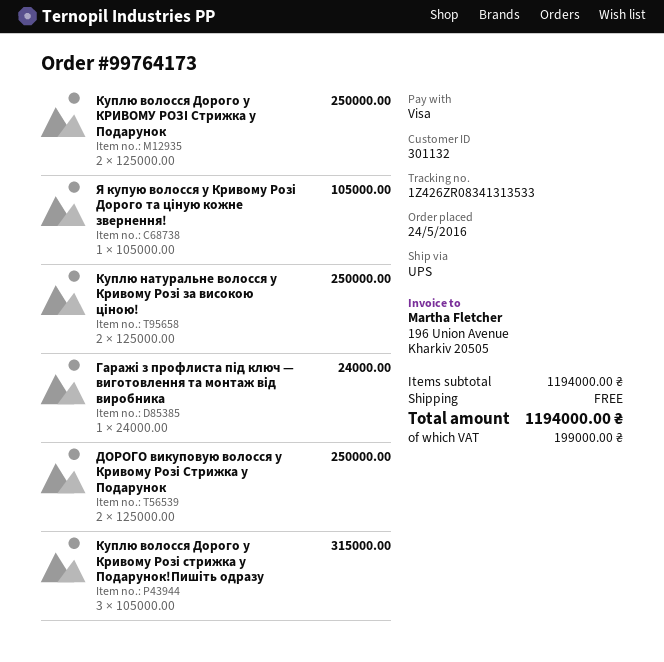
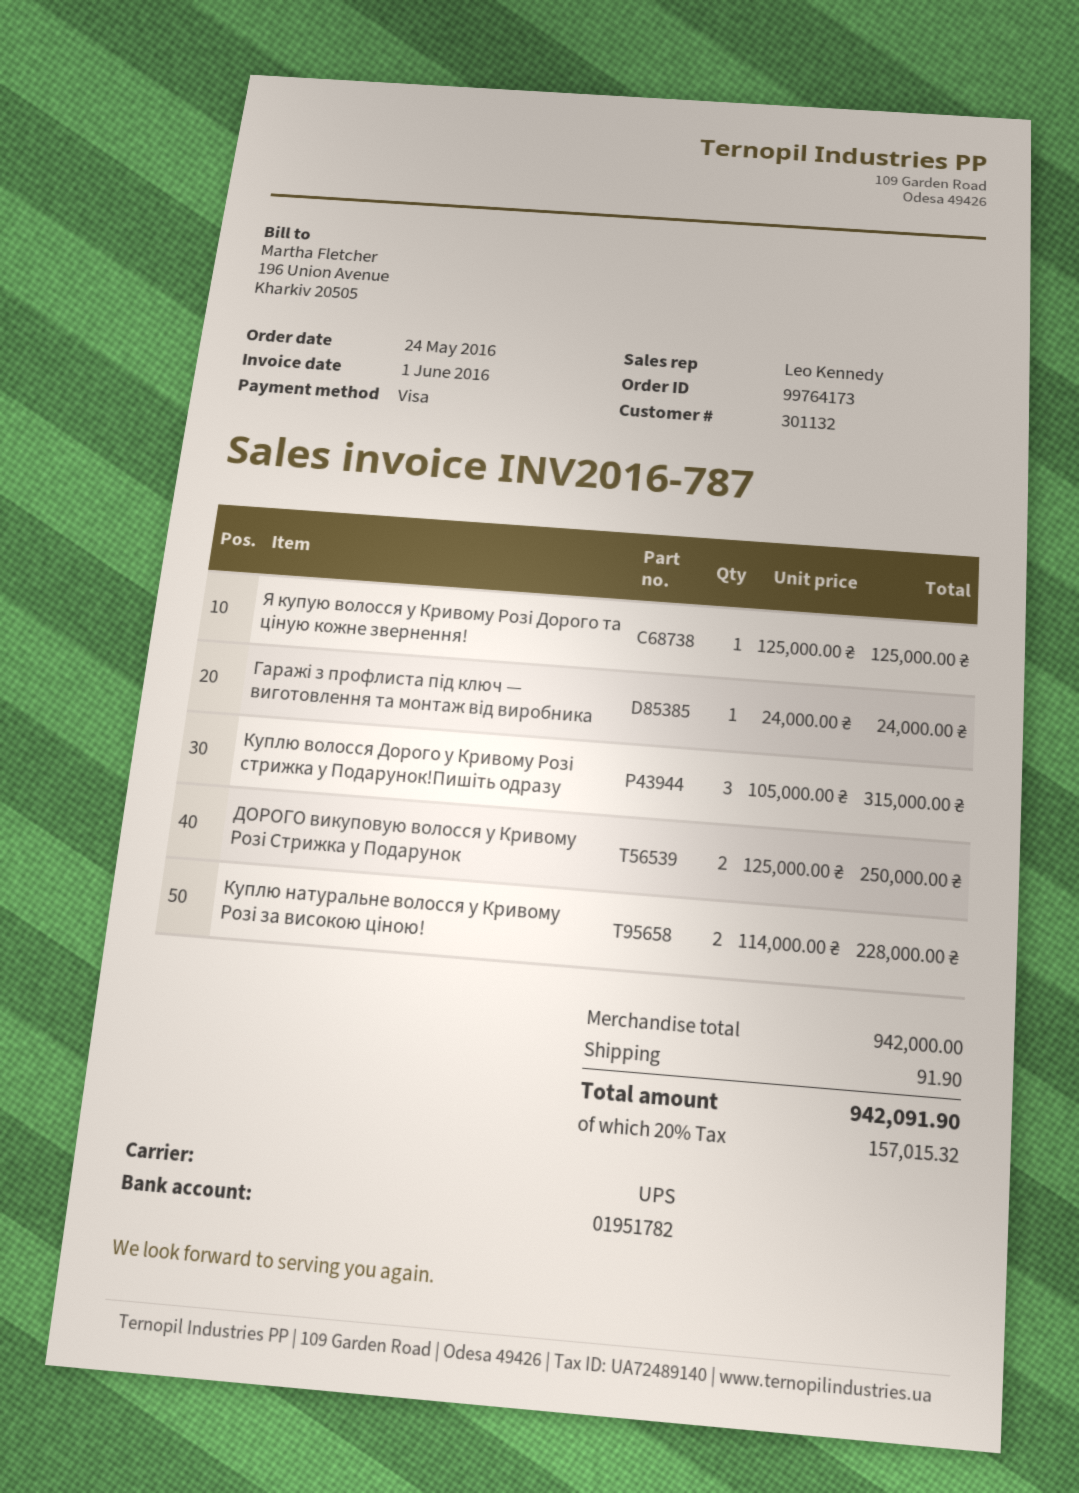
Куплю волосся Дорого у КРИВОМУ РОЗІ Стрижка у Подарунок: 2 x 125000.00 = 250000.00 -> none
Я купую волосся у Кривому Розі Дорого та ціную кожне звернення!: 1 x 105000.00 = 105000.00 -> 1 x 125000.00 = 125000.00
Куплю натуральне волосся у Кривому Розі за високою ціною!: 2 x 125000.00 = 250000.00 -> 2 x 114000.00 = 228000.00
subtotal: 1194000.00 -> 942000.00
shipping: 0.00 -> 91.90
tax: 199000.00 -> 157015.32
total: 1194000.00 -> 942091.90

